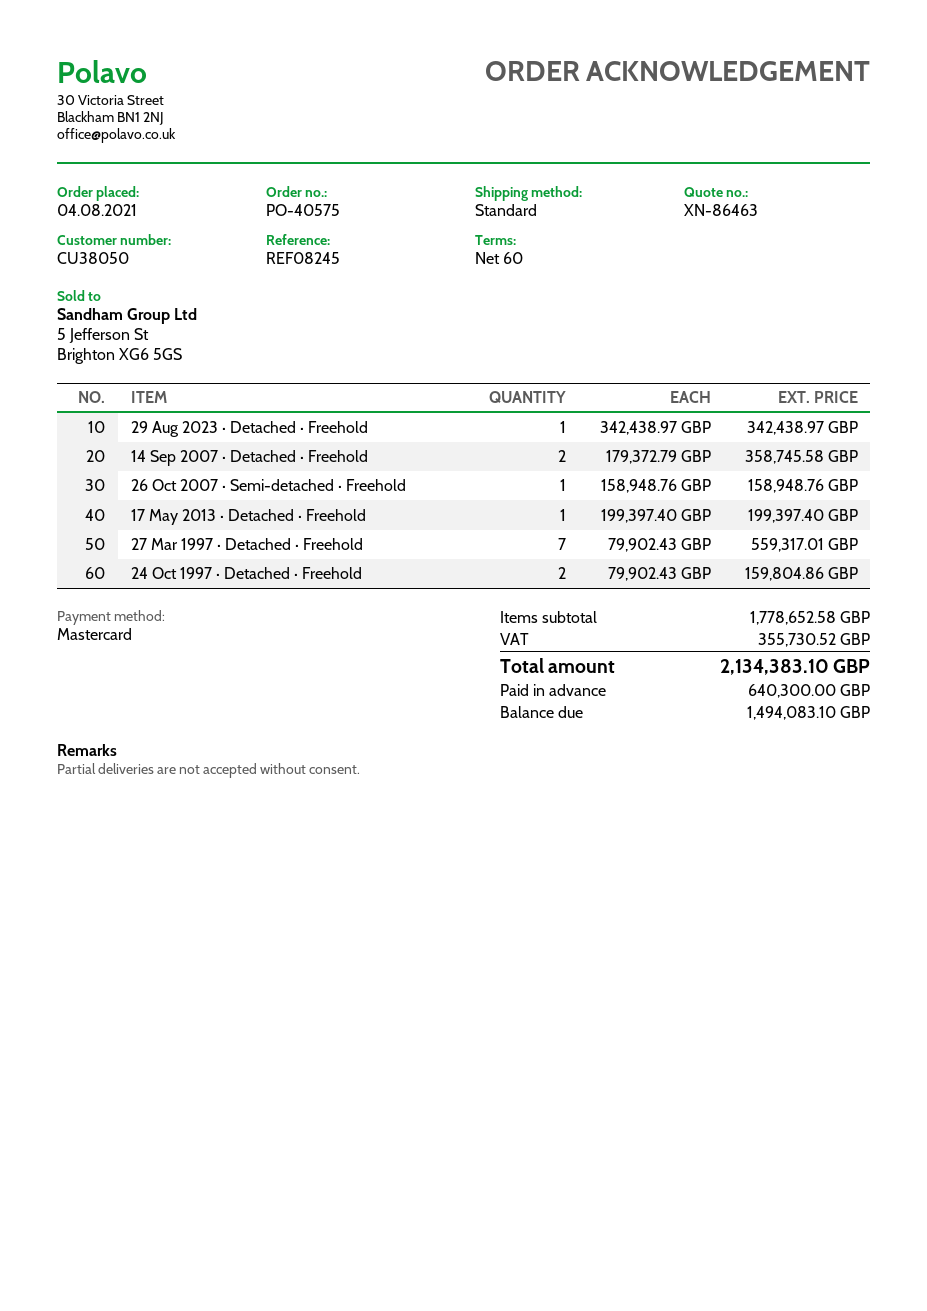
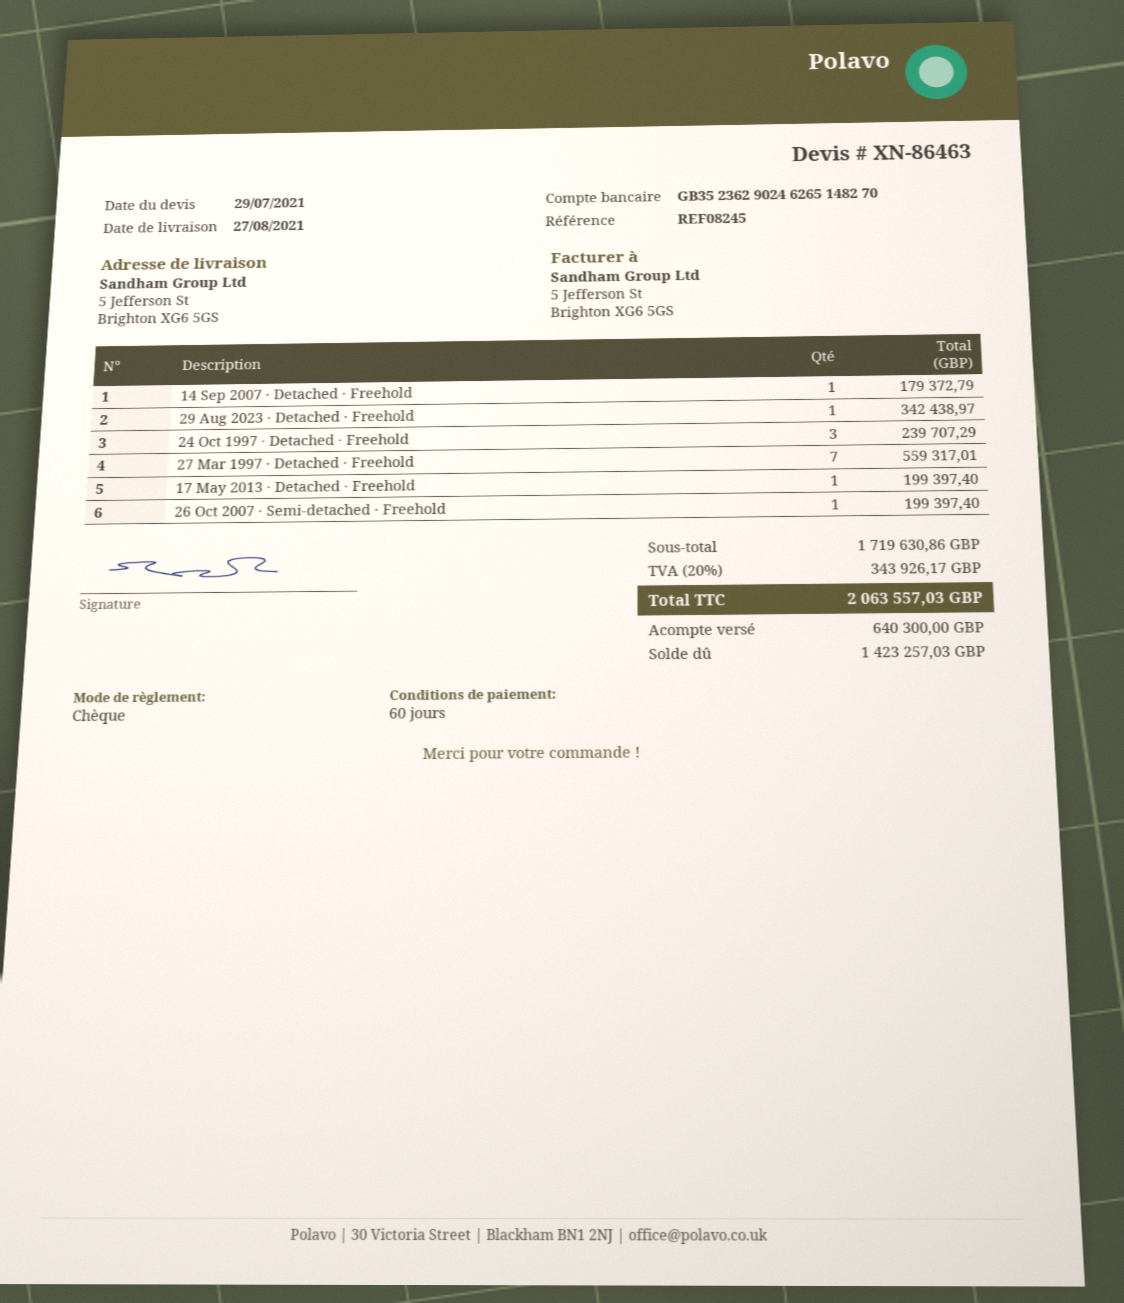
payment method: Mastercard -> cheque
14 Sep 2007 · Detached · Freehold: 2 for 358745.58 -> 1 for 179372.79
26 Oct 2007 · Semi-detached · Freehold: 1 for 158948.76 -> 1 for 199397.40
24 Oct 1997 · Detached · Freehold: 2 for 159804.86 -> 3 for 239707.29
subtotal: 1778652.58 -> 1719630.86
tax: 355730.52 -> 343926.17
total: 2134383.10 -> 2063557.03
balance: 1494083.10 -> 1423257.03

